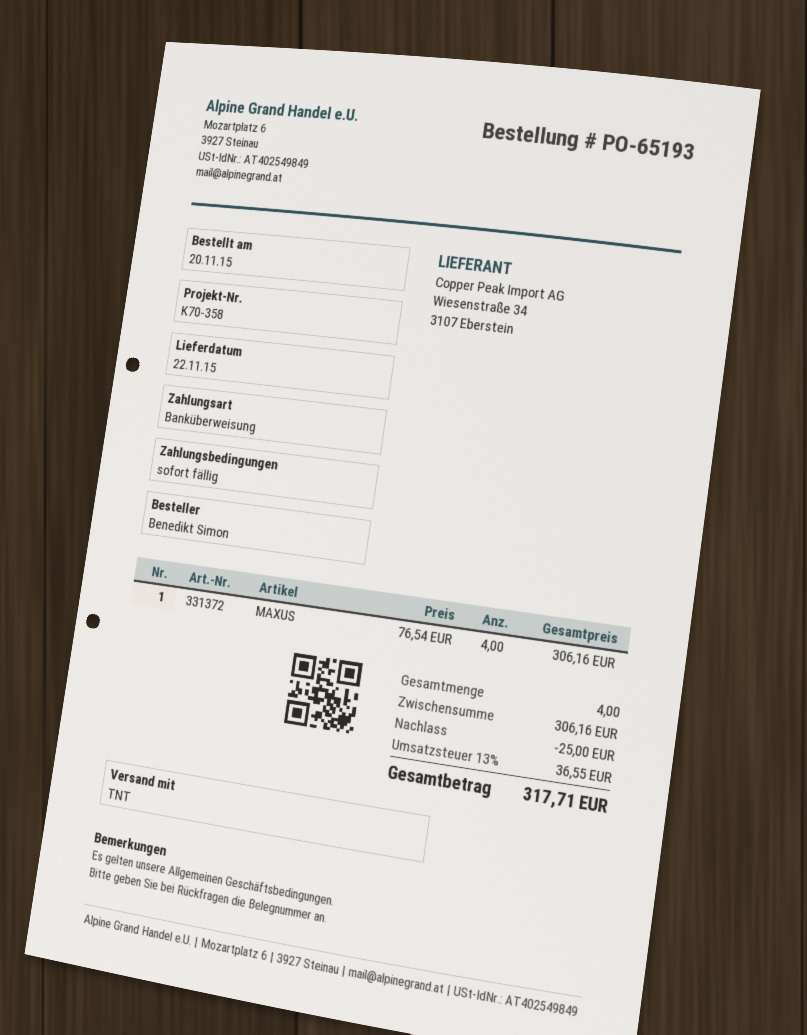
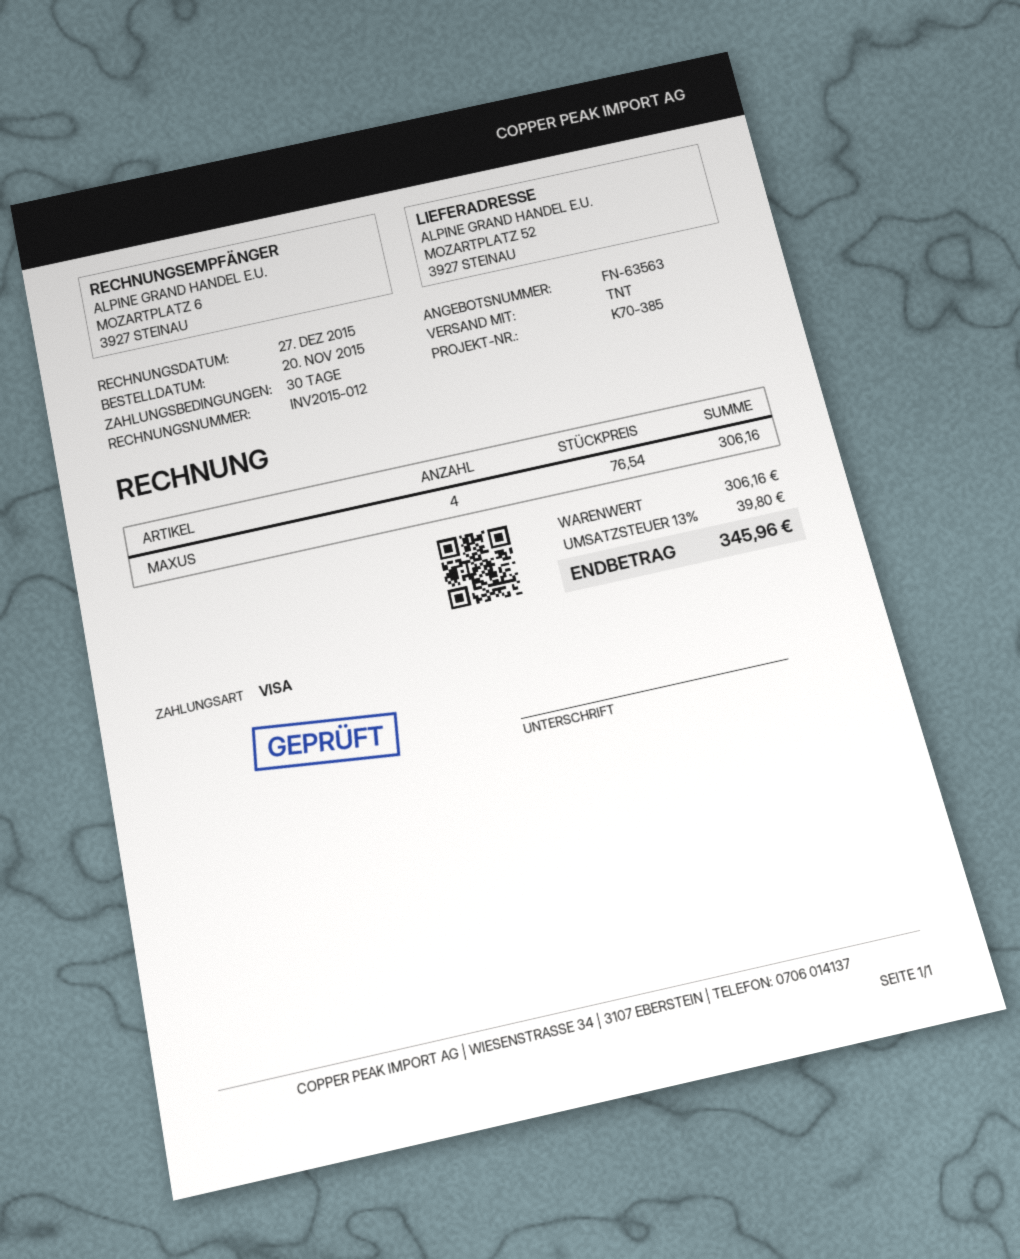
payment terms: on receipt -> 30 days
reference: K70-358 -> K70-385
payment method: bank transfer -> Visa
discount: 25.00 -> none
tax: 13% = 36.55 -> 13% = 39.80
total: 317.71 -> 345.96

